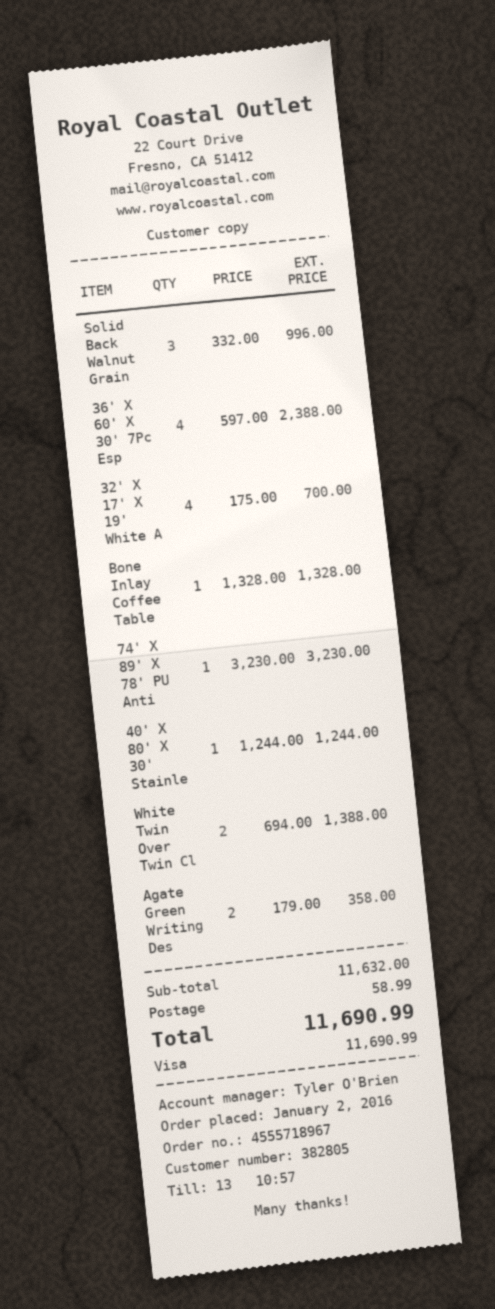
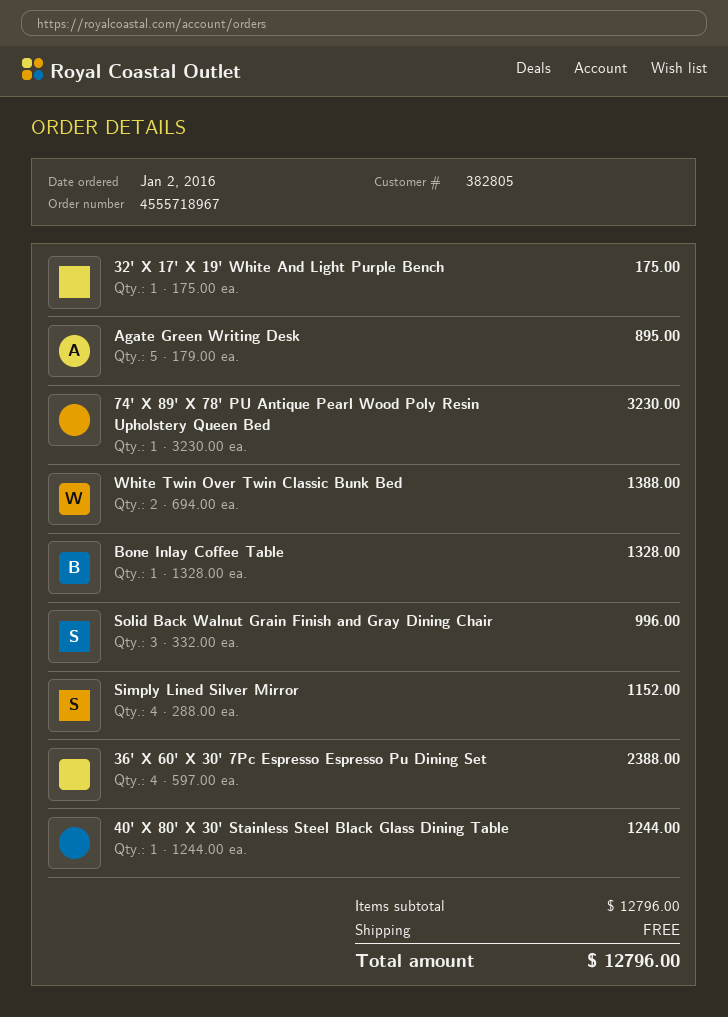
32' X 17' X 19' White A: 4 x 175.00 = 700.00 -> 1 x 175.00 = 175.00
Agate Green Writing Des: 2 x 179.00 = 358.00 -> 5 x 179.00 = 895.00
Simply Lined Silver Mirror: none -> 4 x 288.00 = 1152.00
subtotal: 11632.00 -> 12796.00
shipping: 58.99 -> 0.00
total: 11690.99 -> 12796.00

